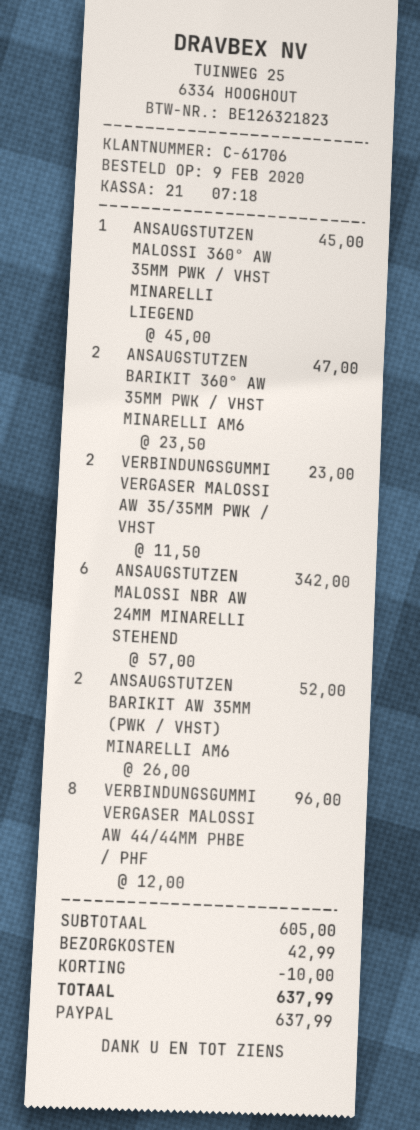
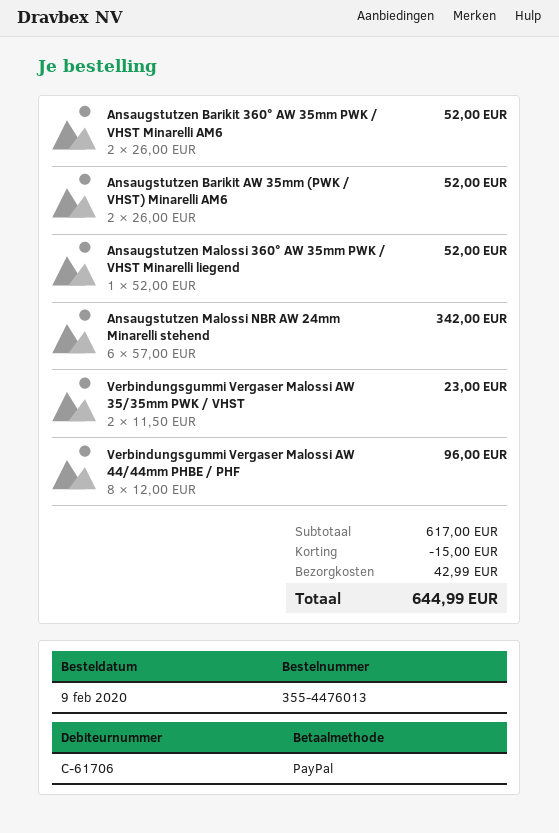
ANSAUGSTUTZEN MALOSSI 360° AW 35MM PWK / VHST MINARELLI LIEGEND: 1 x 45.00 = 45.00 -> 1 x 52.00 = 52.00
ANSAUGSTUTZEN BARIKIT 360° AW 35MM PWK / VHST MINARELLI AM6: 2 x 23.50 = 47.00 -> 2 x 26.00 = 52.00
subtotal: 605.00 -> 617.00
discount: 10.00 -> 15.00
total: 637.99 -> 644.99

